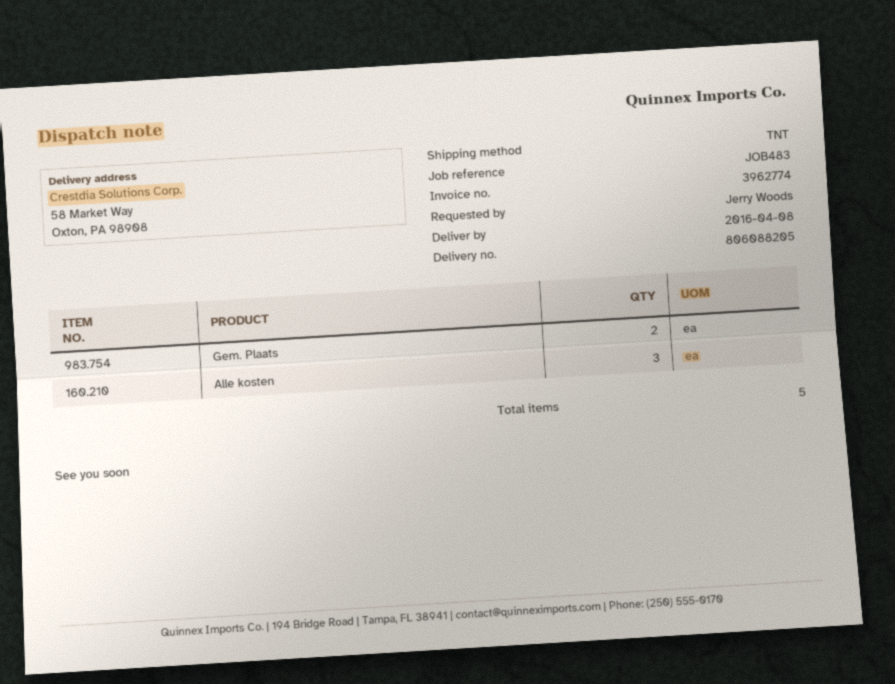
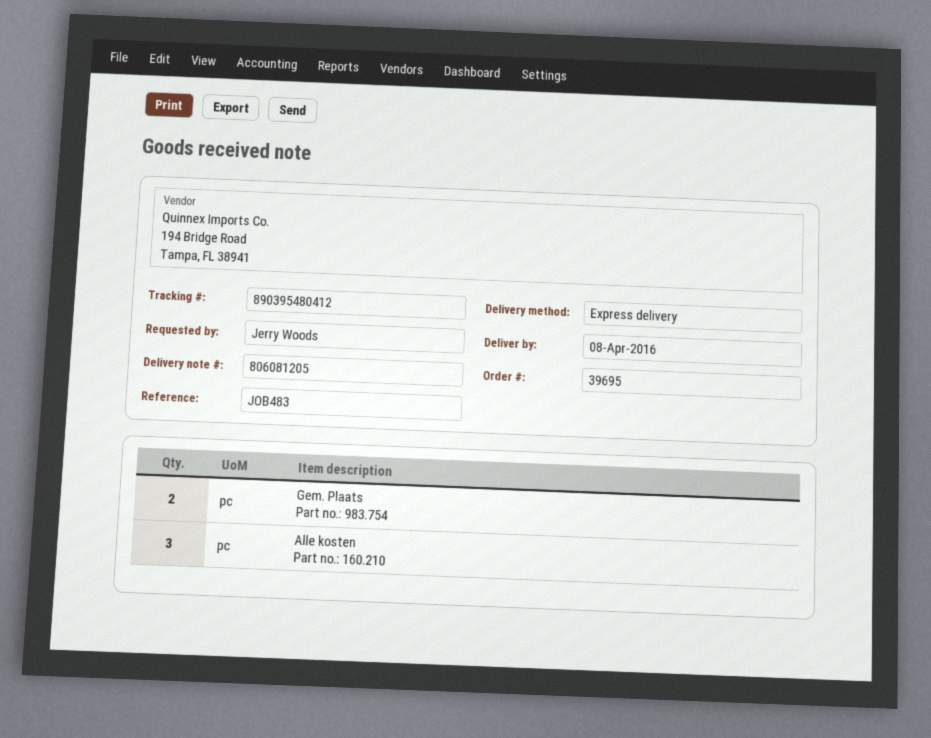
delivery note number: 806088205 -> 806081205
shipping method: TNT -> express

